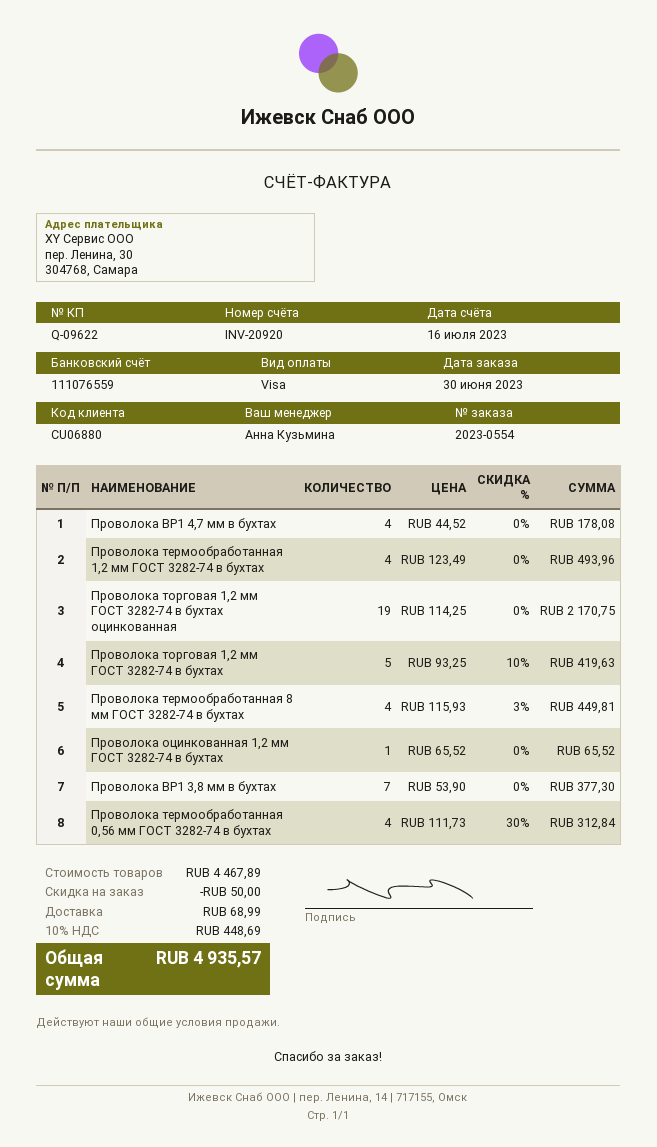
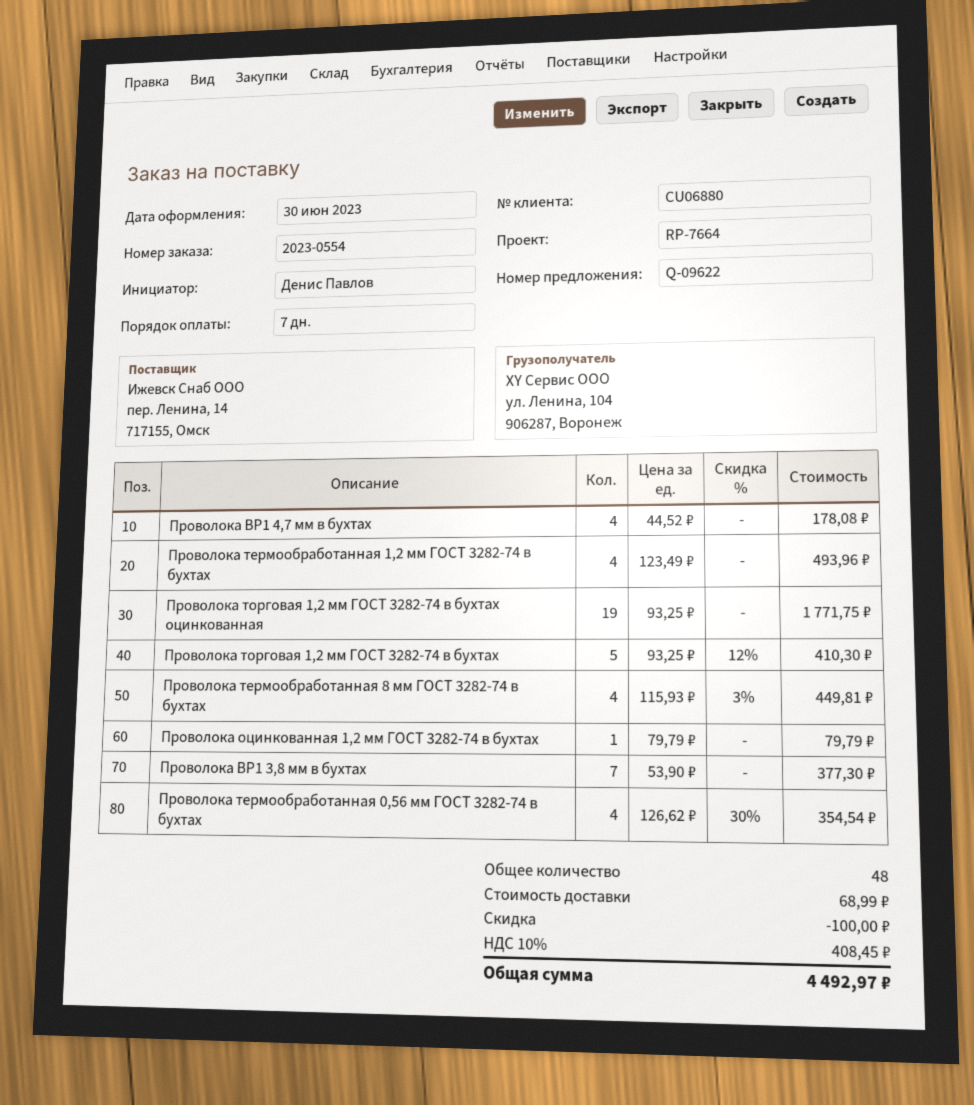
Проволока торговая 1,2 мм ГОСТ 3282-74 в бухтах оцинкованная: 19 x 114.25 = 2170.75 -> 19 x 93.25 = 1771.75
Проволока торговая 1,2 мм ГОСТ 3282-74 в бухтах: 5 x 93.25 - 10% = 419.63 -> 5 x 93.25 - 12% = 410.30
Проволока оцинкованная 1,2 мм ГОСТ 3282-74 в бухтах: 1 x 65.52 = 65.52 -> 1 x 79.79 = 79.79
Проволока термообработанная 0,56 мм ГОСТ 3282-74 в бухтах: 4 x 111.73 - 30% = 312.84 -> 4 x 126.62 - 30% = 354.54
discount: 50.00 -> 100.00
tax: 10% = 448.69 -> 10% = 408.45
total: 4935.57 -> 4492.97

